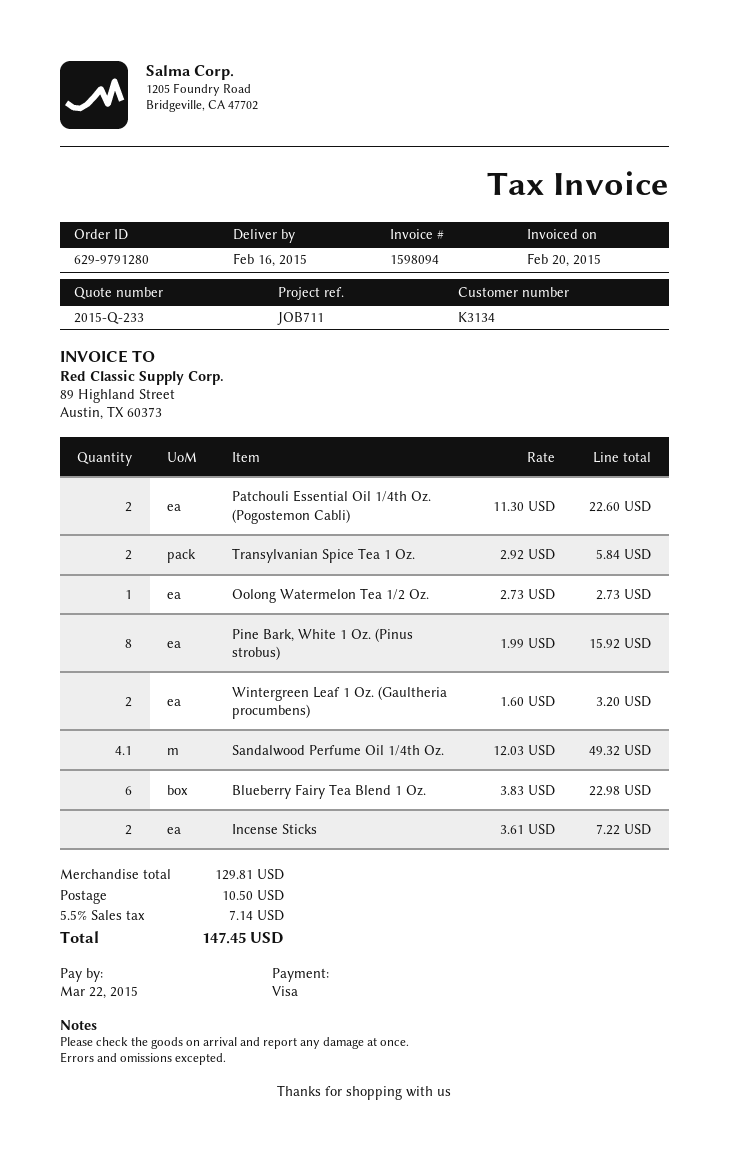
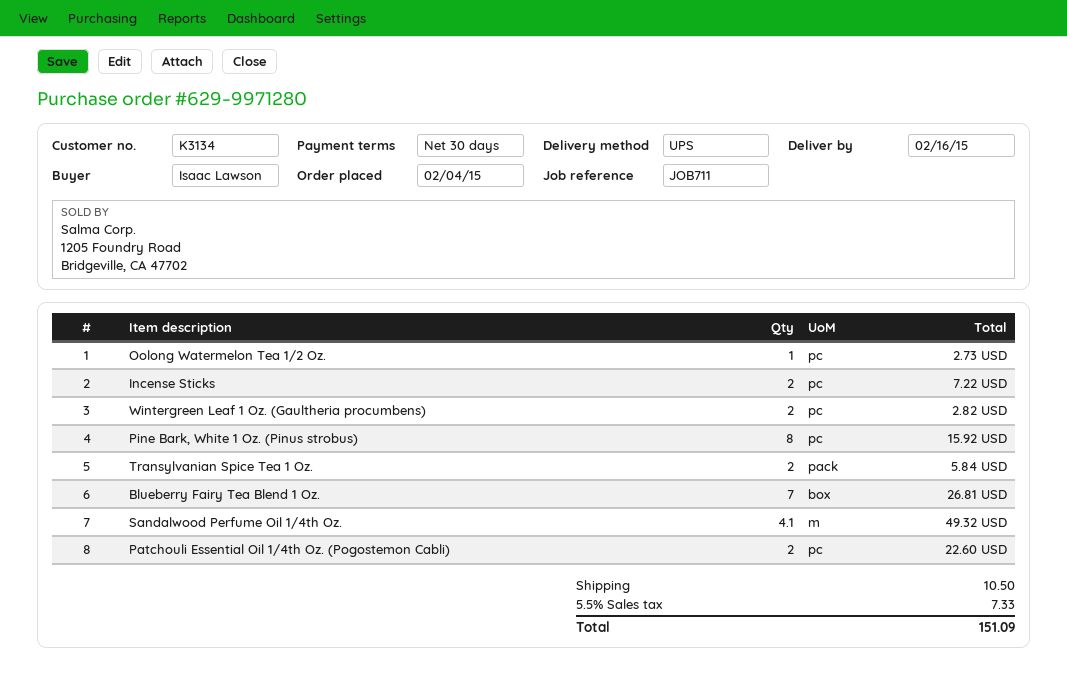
order number: 629-9791280 -> 629-9971280
Wintergreen Leaf 1 Oz. (Gaultheria procumbens): 2 for 3.20 -> 2 for 2.82
Blueberry Fairy Tea Blend 1 Oz.: 6 for 22.98 -> 7 for 26.81
tax: 5.5% = 7.14 -> 5.5% = 7.33
total: 147.45 -> 151.09

